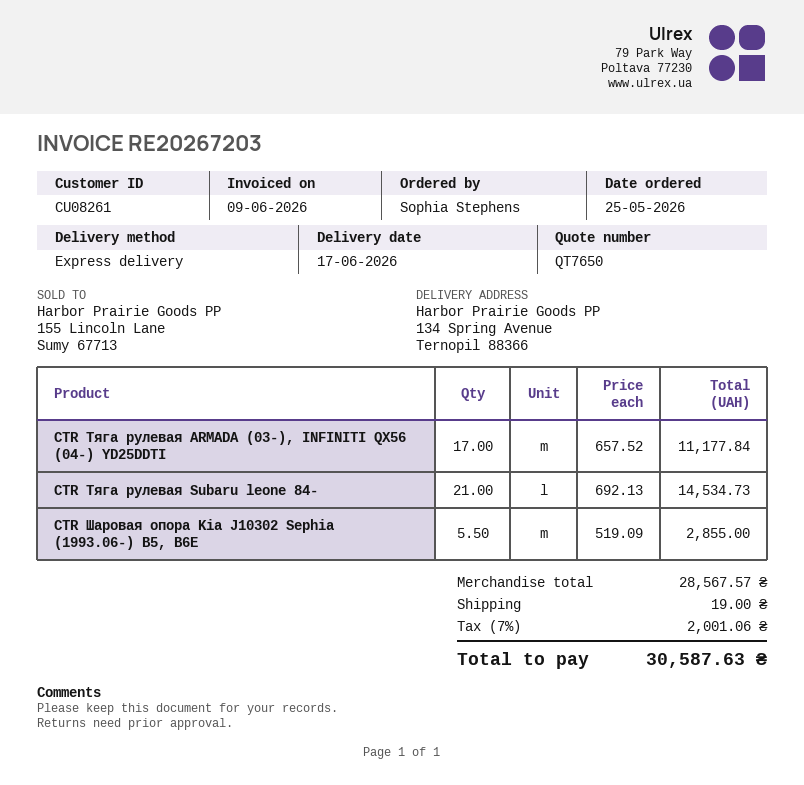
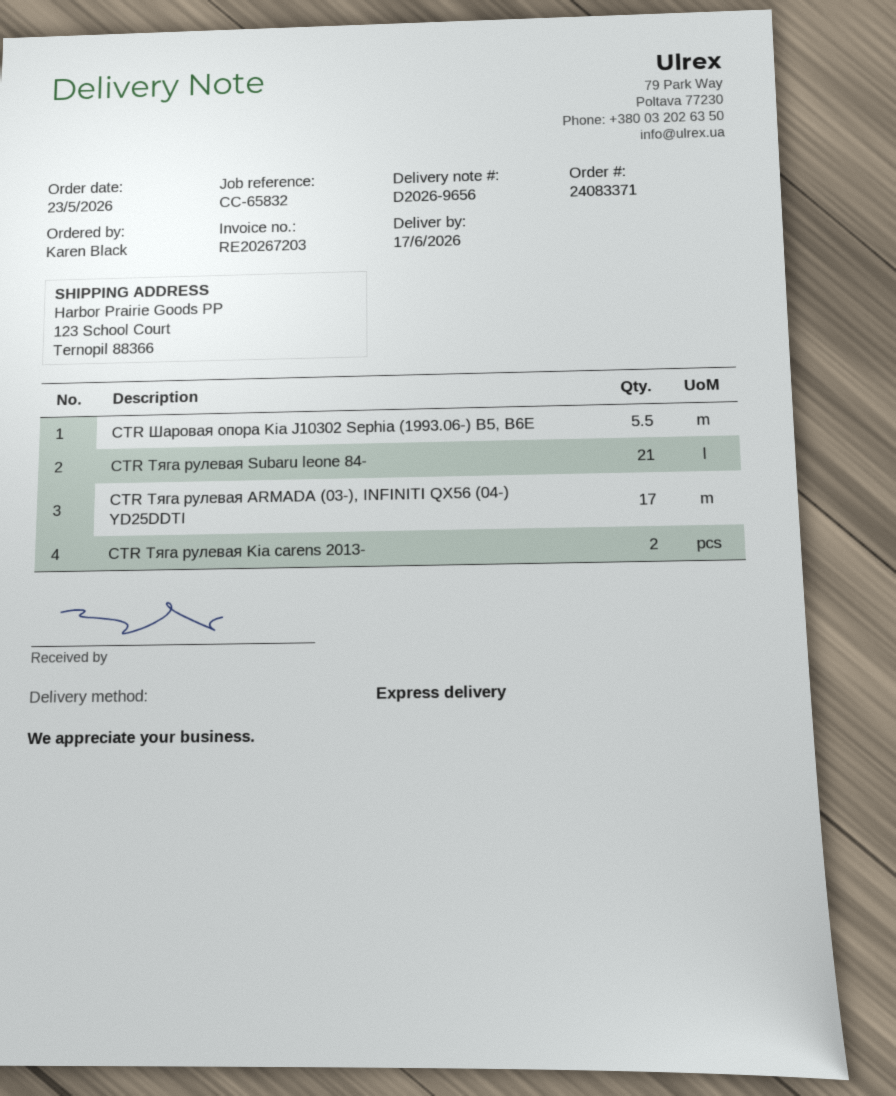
order date: 2026-05-25 -> 2026-05-23
ordered by: Sophia Stephens -> Karen Black
ship to: 134 Spring Avenue, Ternopil 88366 -> 123 School Court, Ternopil 88366
CTR Тяга рулевая Kia carens 2013-: none -> 2

